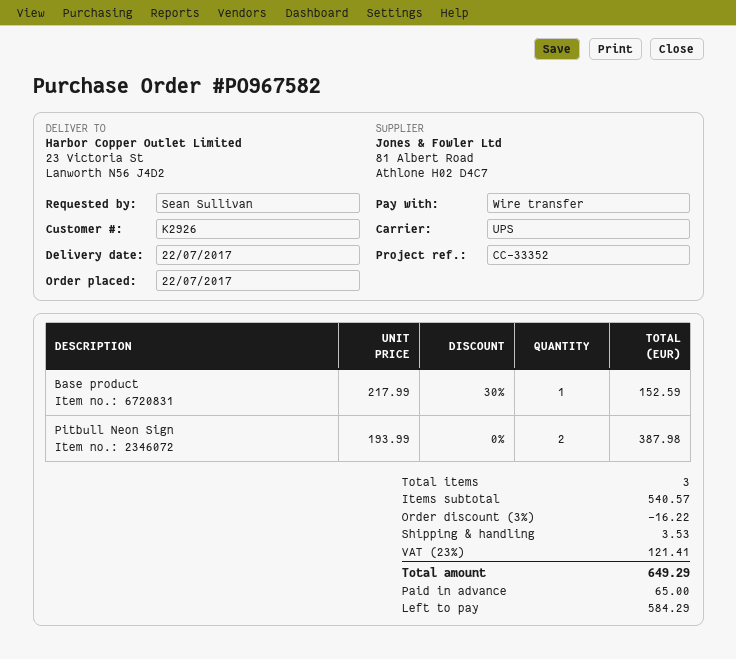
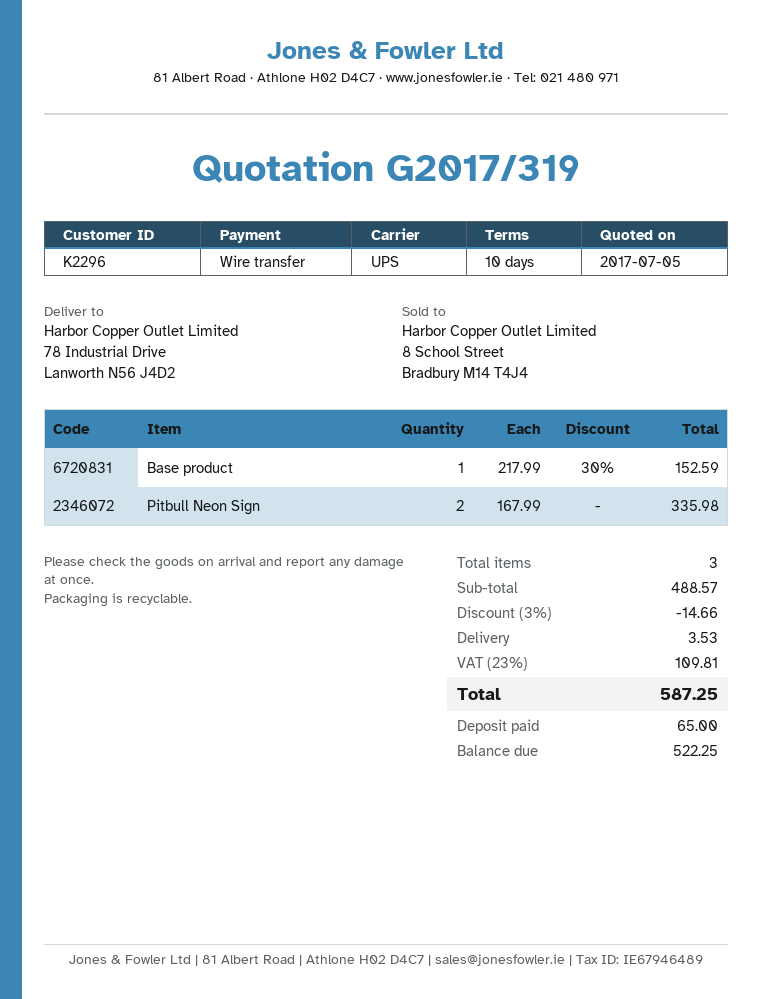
customer number: K2926 -> K2296
ship to: 23 Victoria St, Lanworth N56 J4D2 -> 78 Industrial Drive, Lanworth N56 J4D2
Pitbull Neon Sign: 2 x 193.99 = 387.98 -> 2 x 167.99 = 335.98
subtotal: 540.57 -> 488.57
discount: 3% = 16.22 -> 3% = 14.66
tax: 23% = 121.41 -> 23% = 109.81
total: 649.29 -> 587.25
balance: 584.29 -> 522.25

